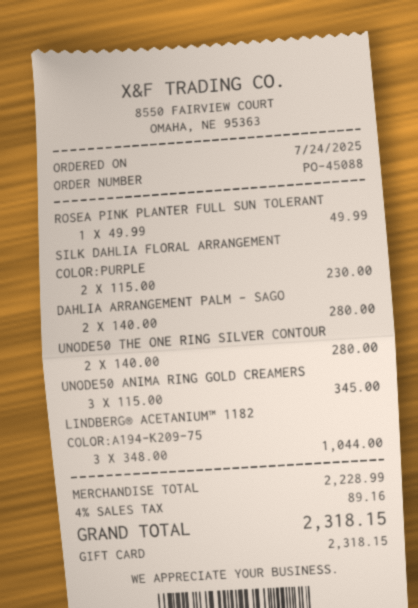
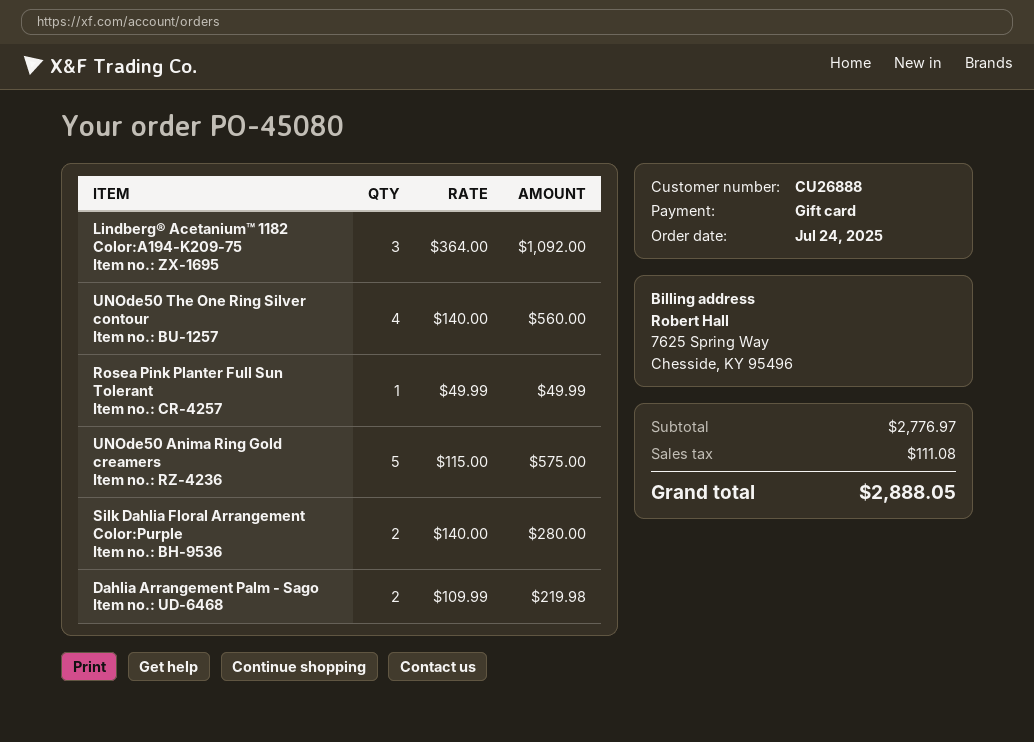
order number: PO-45088 -> PO-45080
SILK DAHLIA FLORAL ARRANGEMENT COLOR:PURPLE: 2 x 115.00 = 230.00 -> 2 x 140.00 = 280.00
DAHLIA ARRANGEMENT PALM - SAGO: 2 x 140.00 = 280.00 -> 2 x 109.99 = 219.98
UNODE50 THE ONE RING SILVER CONTOUR: 2 x 140.00 = 280.00 -> 4 x 140.00 = 560.00
UNODE50 ANIMA RING GOLD CREAMERS: 3 x 115.00 = 345.00 -> 5 x 115.00 = 575.00
LINDBERG® ACETANIUM™ 1182 COLOR:A194-K209-75: 3 x 348.00 = 1044.00 -> 3 x 364.00 = 1092.00
subtotal: 2228.99 -> 2776.97
tax: 89.16 -> 111.08
total: 2318.15 -> 2888.05

